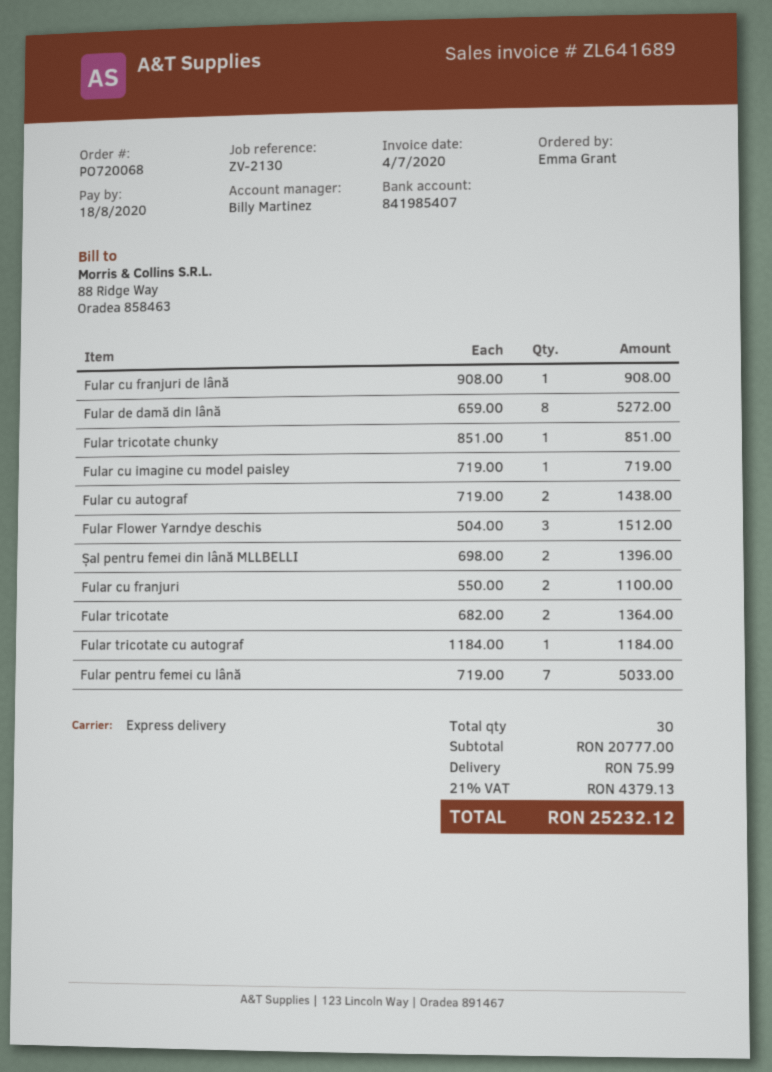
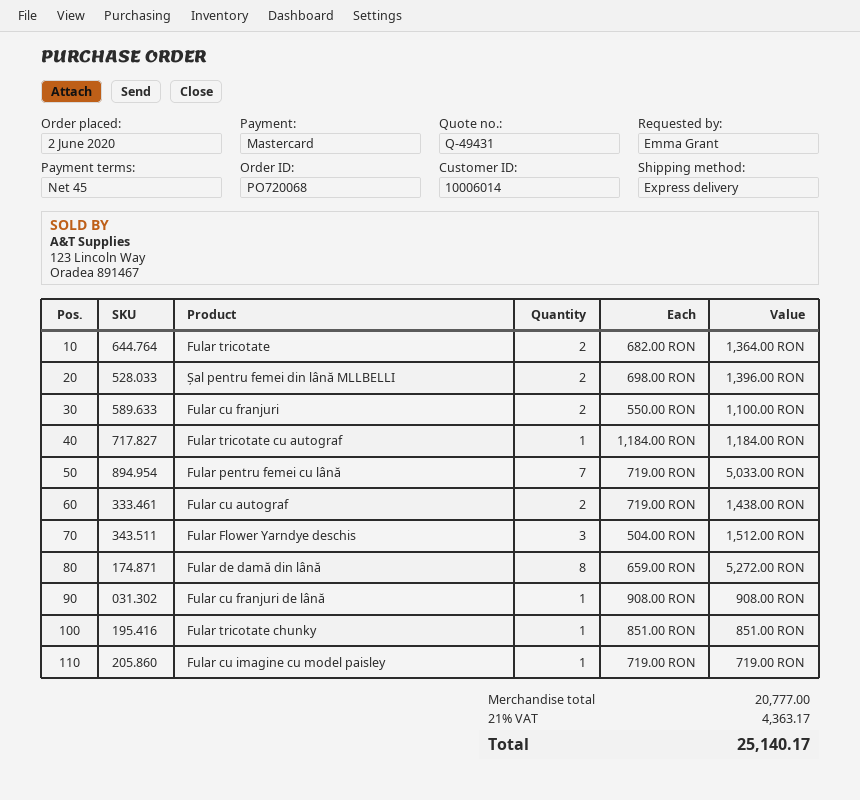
shipping: 75.99 -> none
tax: 21% = 4379.13 -> 21% = 4363.17
total: 25232.12 -> 25140.17

